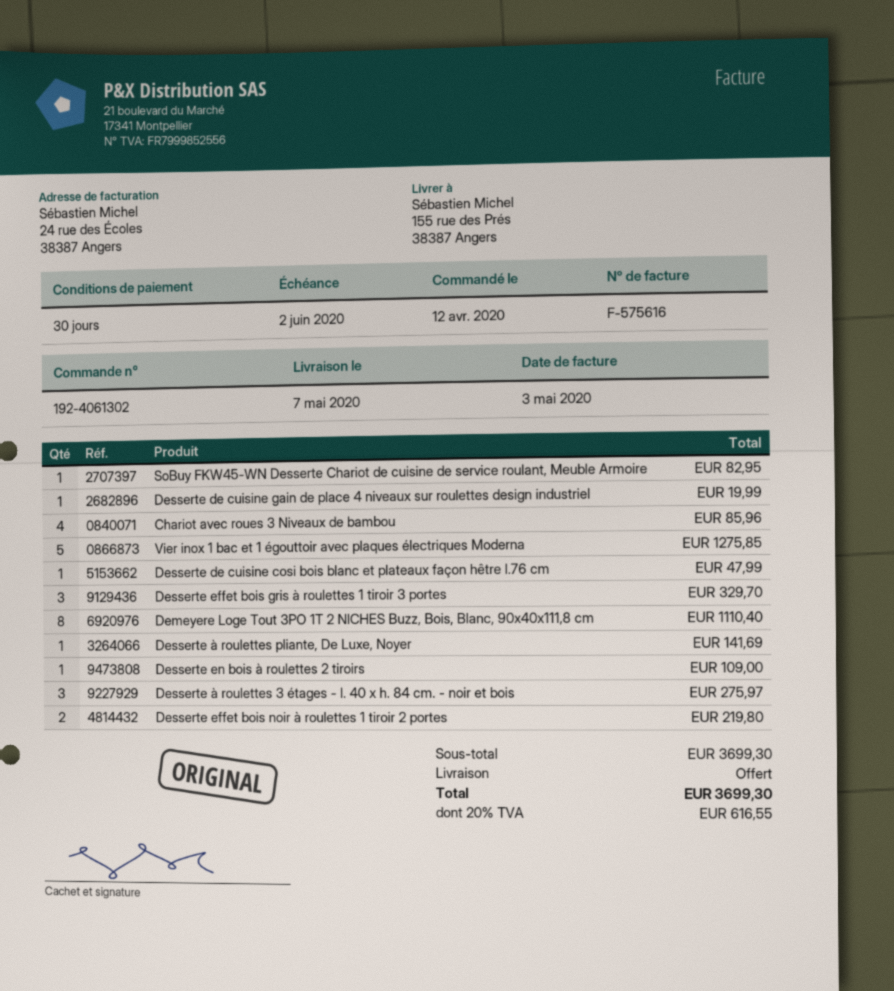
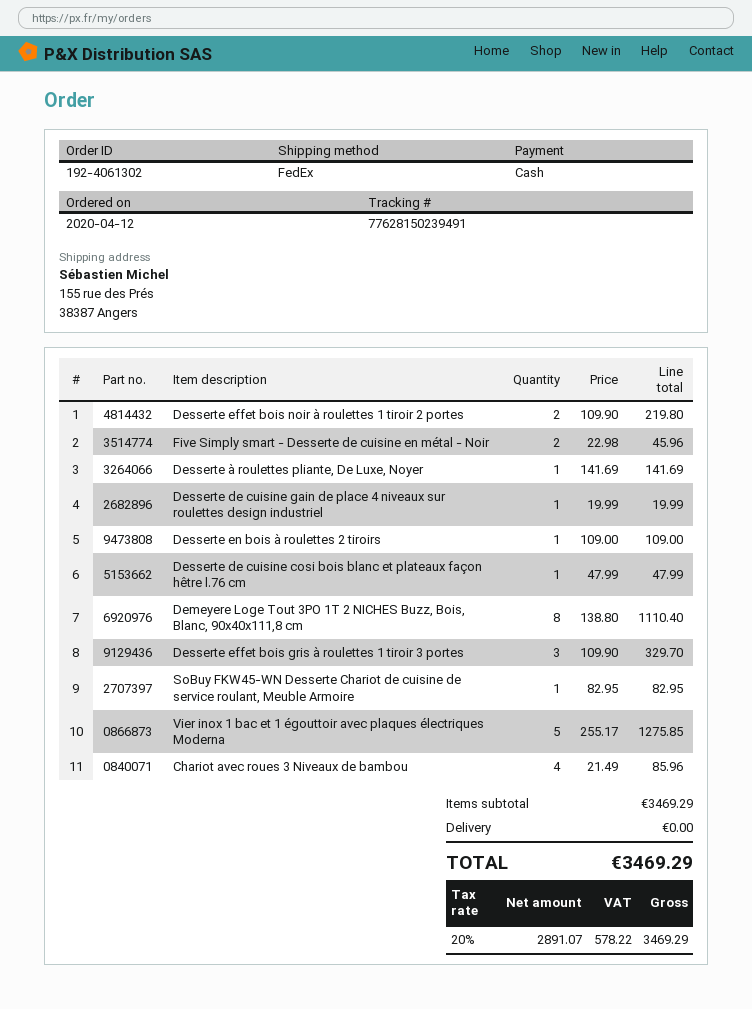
Desserte à roulettes 3 étages - l. 40 x h. 84 cm. - noir et bois: 3 for 275.97 -> none
Five Simply smart - Desserte de cuisine en métal - Noir: none -> 2 for 45.96
subtotal: 3699.30 -> 3469.29
tax: 20% = 616.55 -> 20% = 578.22
total: 3699.30 -> 3469.29

